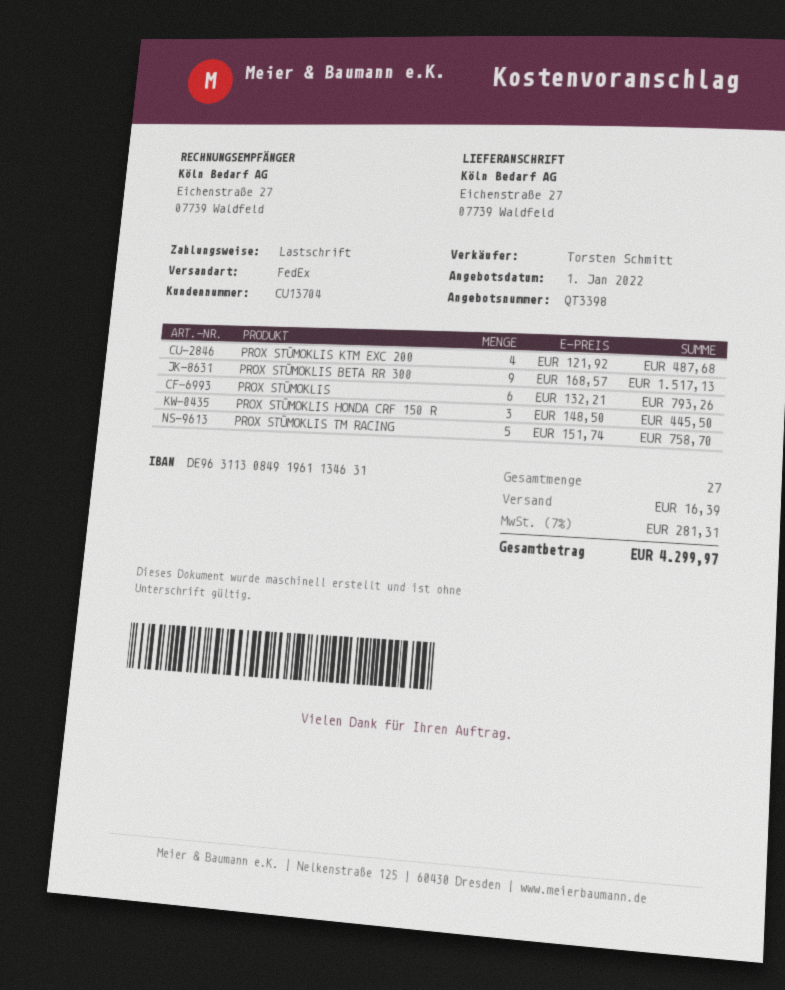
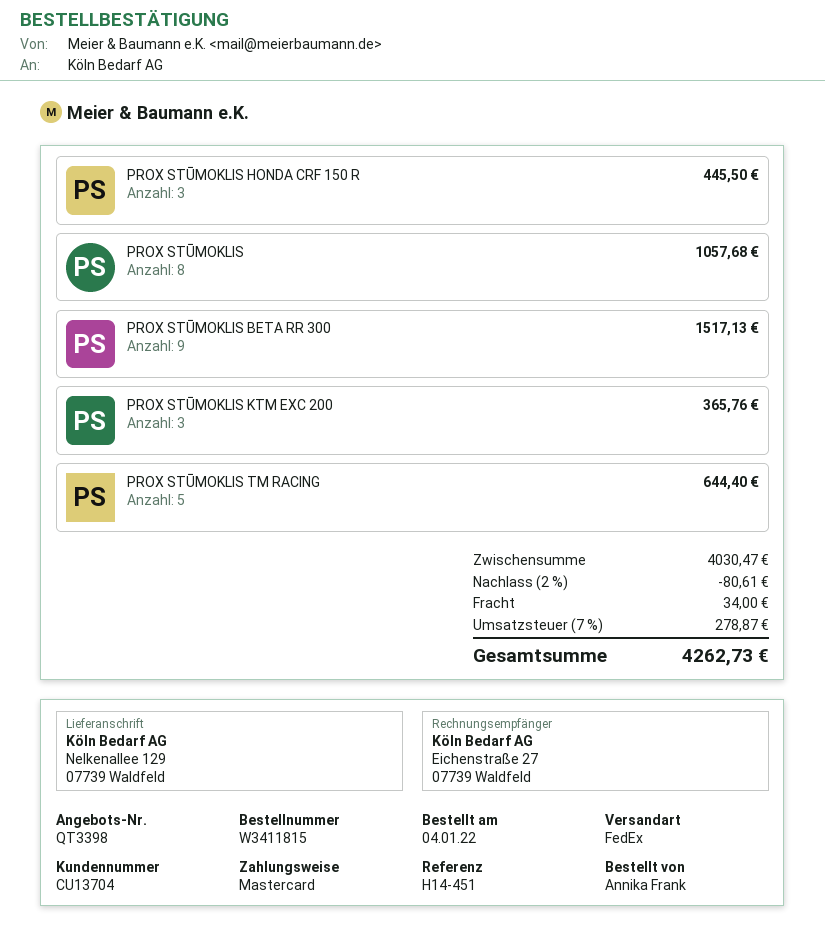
payment method: direct debit -> Mastercard
ship to: Eichenstraße 27, 07739 Waldfeld -> Nelkenallee 129, 07739 Waldfeld
PROX STŪMOKLIS KTM EXC 200: 4 for 487.68 -> 3 for 365.76
PROX STŪMOKLIS: 6 for 793.26 -> 8 for 1057.68
PROX STŪMOKLIS TM RACING: 5 for 758.70 -> 5 for 644.40
discount: none -> 2% = 80.61
shipping: 16.39 -> 34.00
tax: 7% = 281.31 -> 7% = 278.87
total: 4299.97 -> 4262.73

